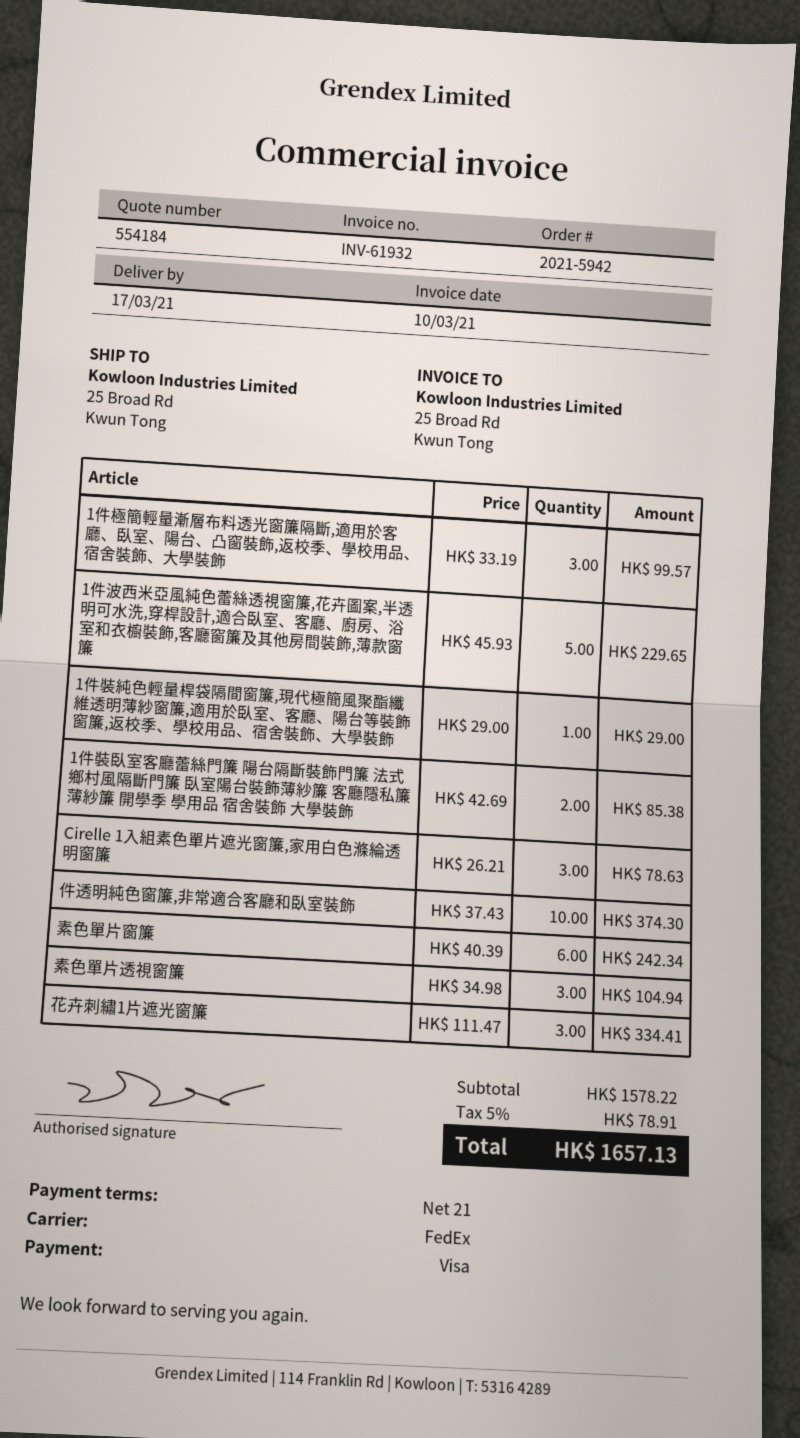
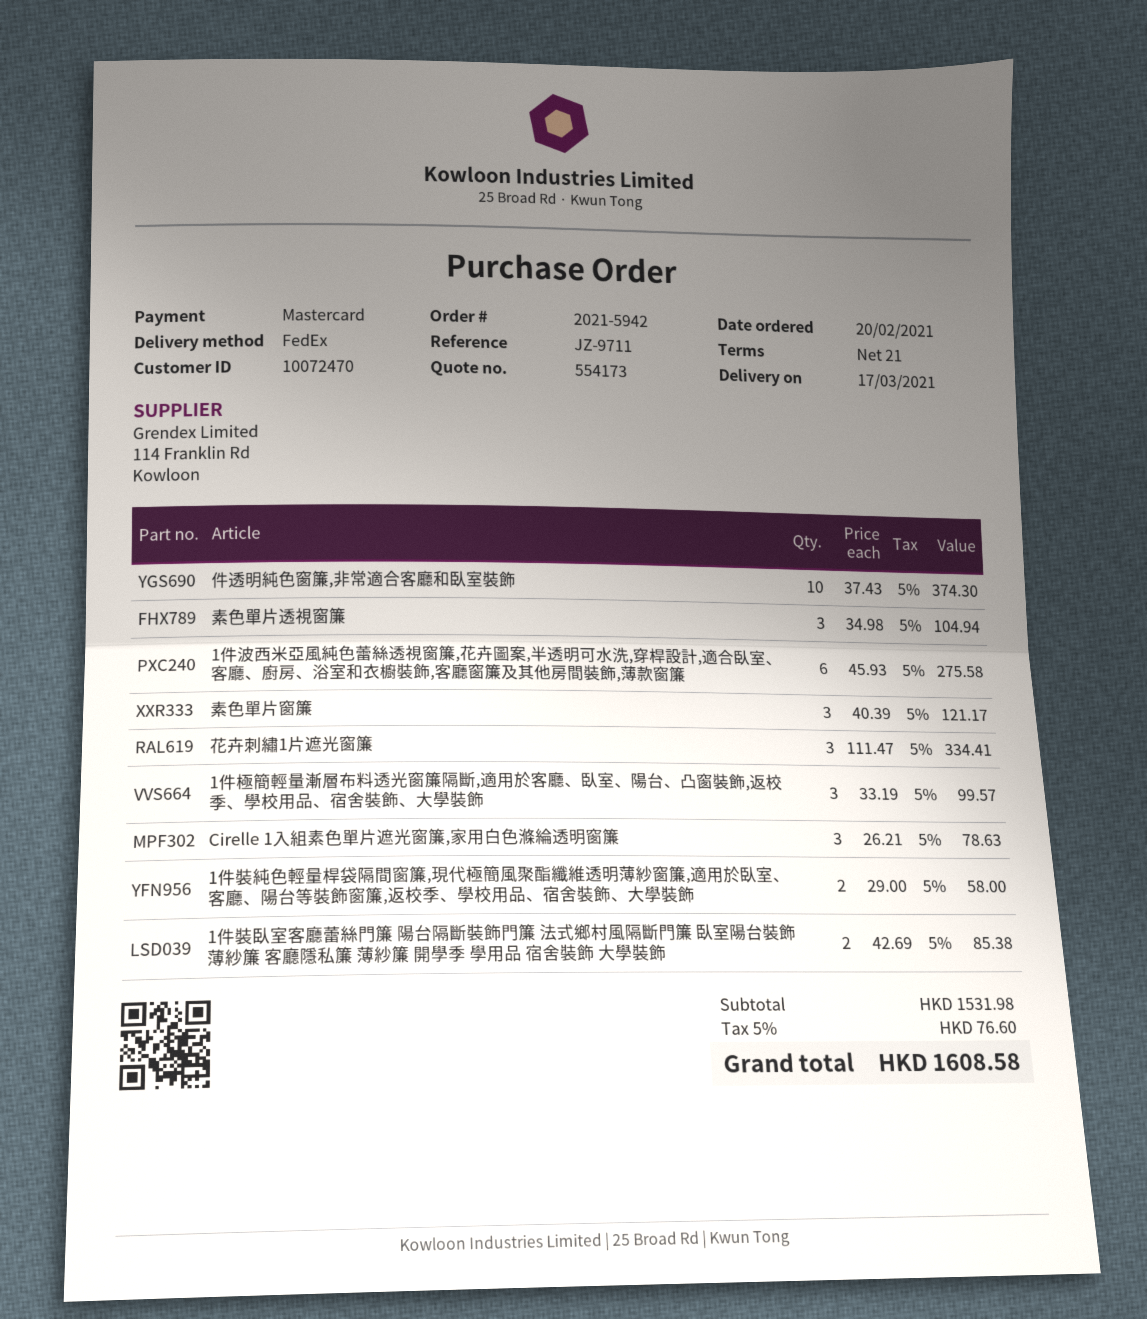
quote number: 554184 -> 554173
payment method: Visa -> Mastercard
1件波西米亞風純色蕾絲透視窗簾,花卉圖案,半透明可水洗,穿桿設計,適合臥室、客廳、廚房、浴室和衣櫥裝飾,客廳窗簾及其他房間裝飾,薄款窗簾: 5 x 45.93 = 229.65 -> 6 x 45.93 = 275.58
1件裝純色輕量桿袋隔間窗簾,現代極簡風聚酯纖維透明薄紗窗簾,適用於臥室、客廳、陽台等裝飾窗簾,返校季、學校用品、宿舍裝飾、大學裝飾: 1 x 29.00 = 29.00 -> 2 x 29.00 = 58.00
素色單片窗簾: 6 x 40.39 = 242.34 -> 3 x 40.39 = 121.17
subtotal: 1578.22 -> 1531.98
tax: 5% = 78.91 -> 5% = 76.60
total: 1657.13 -> 1608.58

